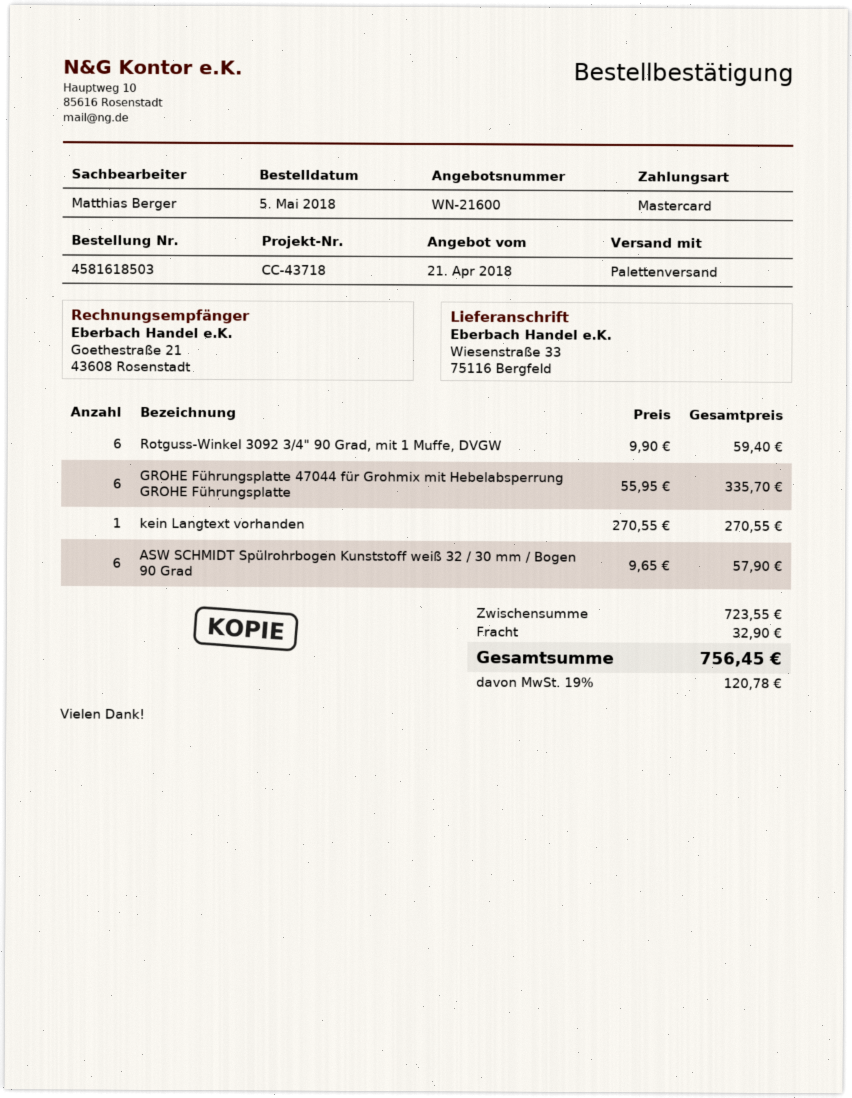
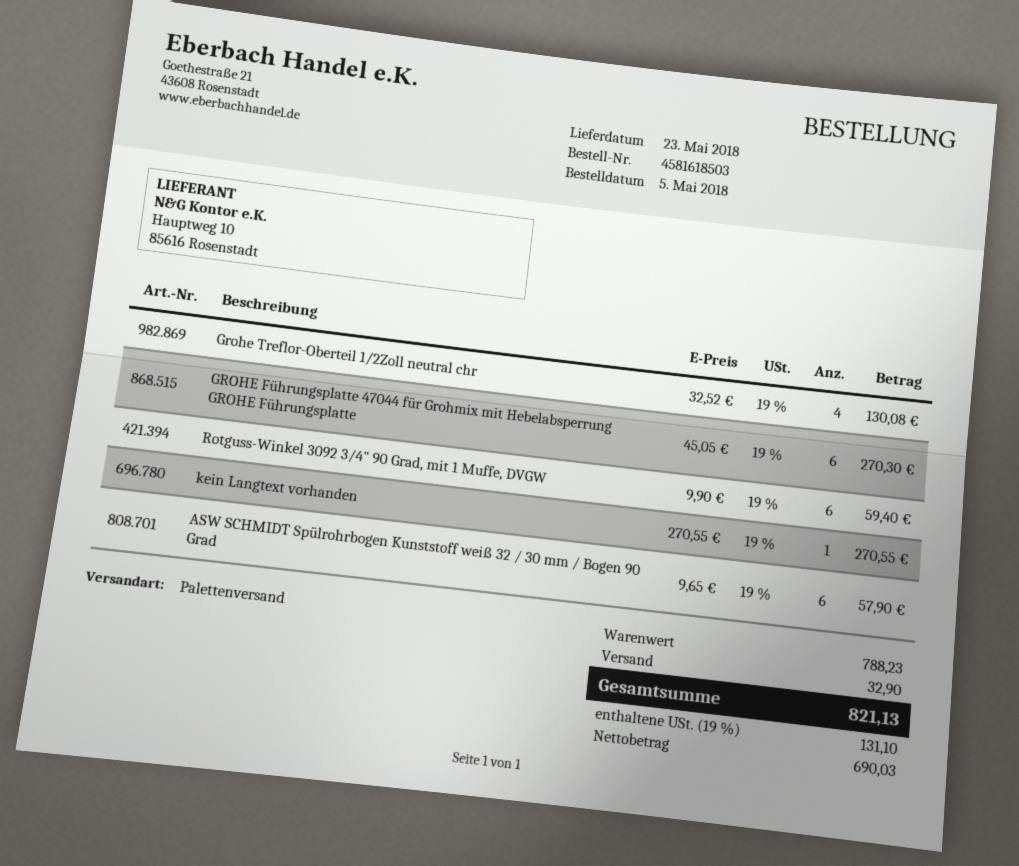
GROHE Führungsplatte 47044 für Grohmix mit Hebelabsperrung GROHE Führungsplatte: 6 x 55.95 = 335.70 -> 6 x 45.05 = 270.30
Grohe Treflor-Oberteil 1/2Zoll neutral chr: none -> 4 x 32.52 = 130.08
subtotal: 723.55 -> 788.23
tax: 19% = 120.78 -> 19% = 131.10
total: 756.45 -> 821.13

